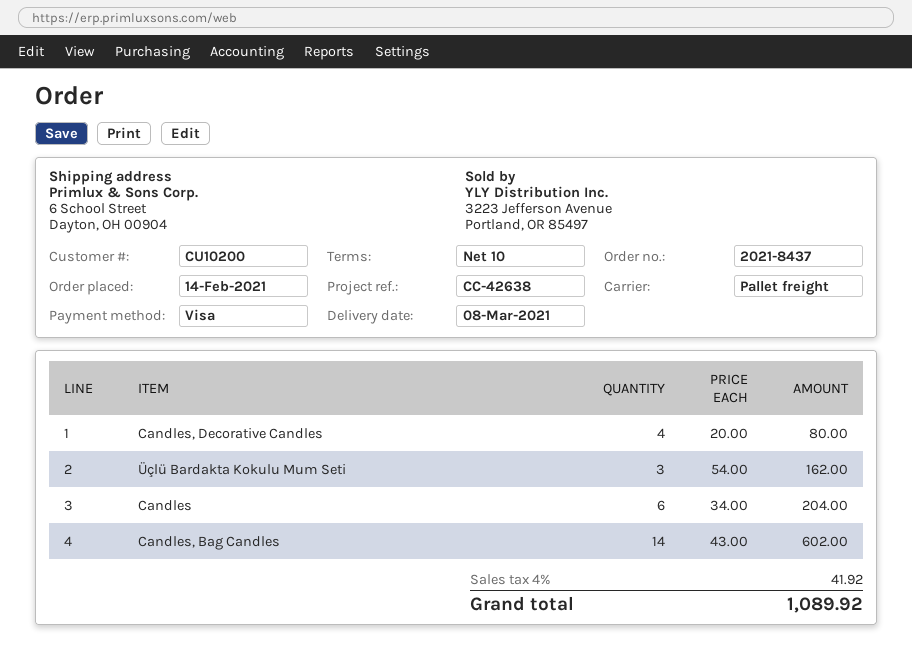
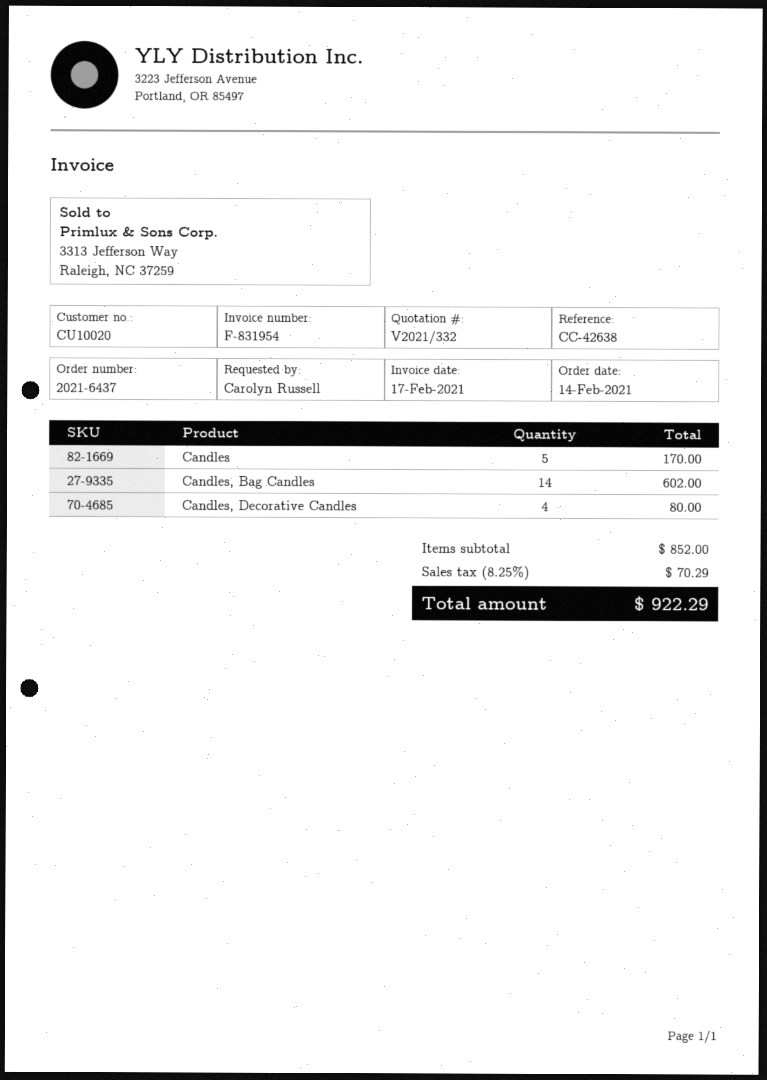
order number: 2021-8437 -> 2021-6437
customer number: CU10200 -> CU10020
Üçlü Bardakta Kokulu Mum Seti: 3 for 162.00 -> none
Candles: 6 for 204.00 -> 5 for 170.00
tax: 4% = 41.92 -> 8.25% = 70.29
total: 1089.92 -> 922.29

